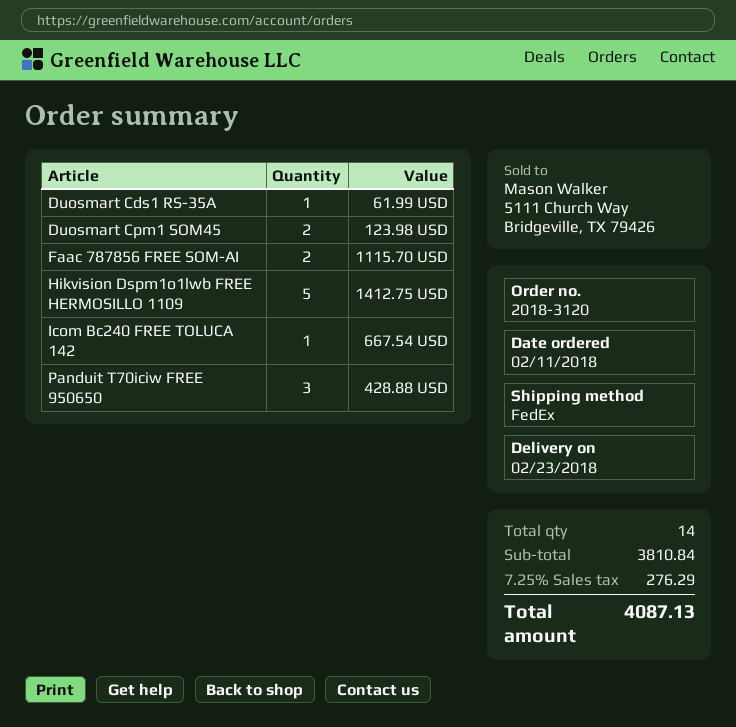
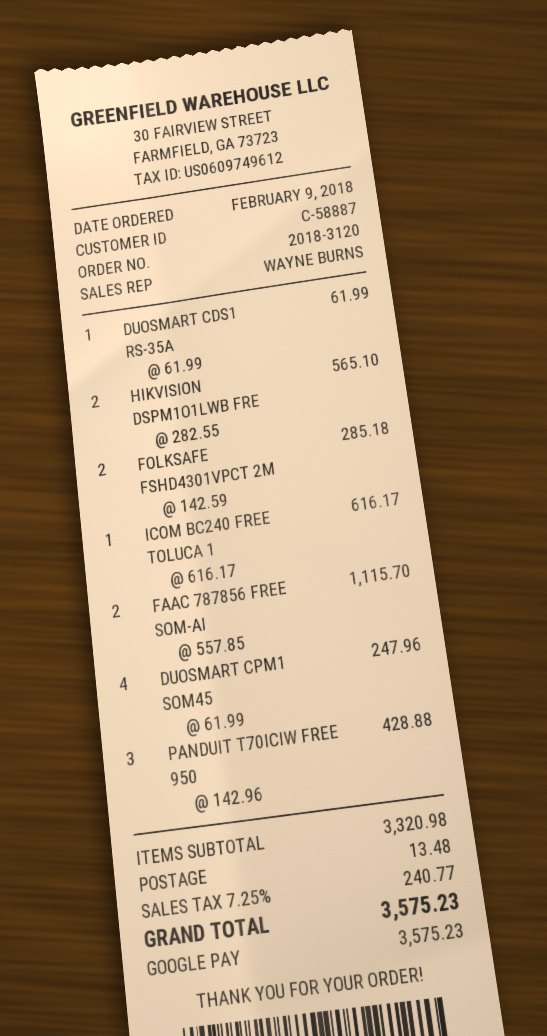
order date: 2018-02-11 -> 2018-02-09
Duosmart Cpm1 SOM45: 2 for 123.98 -> 4 for 247.96
Hikvision Dspm1o1lwb FREE HERMOSILLO 1109: 5 for 1412.75 -> 2 for 565.10
Icom Bc240 FREE TOLUCA 142: 1 for 667.54 -> 1 for 616.17
FOLKSAFE FSHD4301VPCT 2M: none -> 2 for 285.18
subtotal: 3810.84 -> 3320.98
shipping: none -> 13.48
tax: 7.25% = 276.29 -> 7.25% = 240.77
total: 4087.13 -> 3575.23

